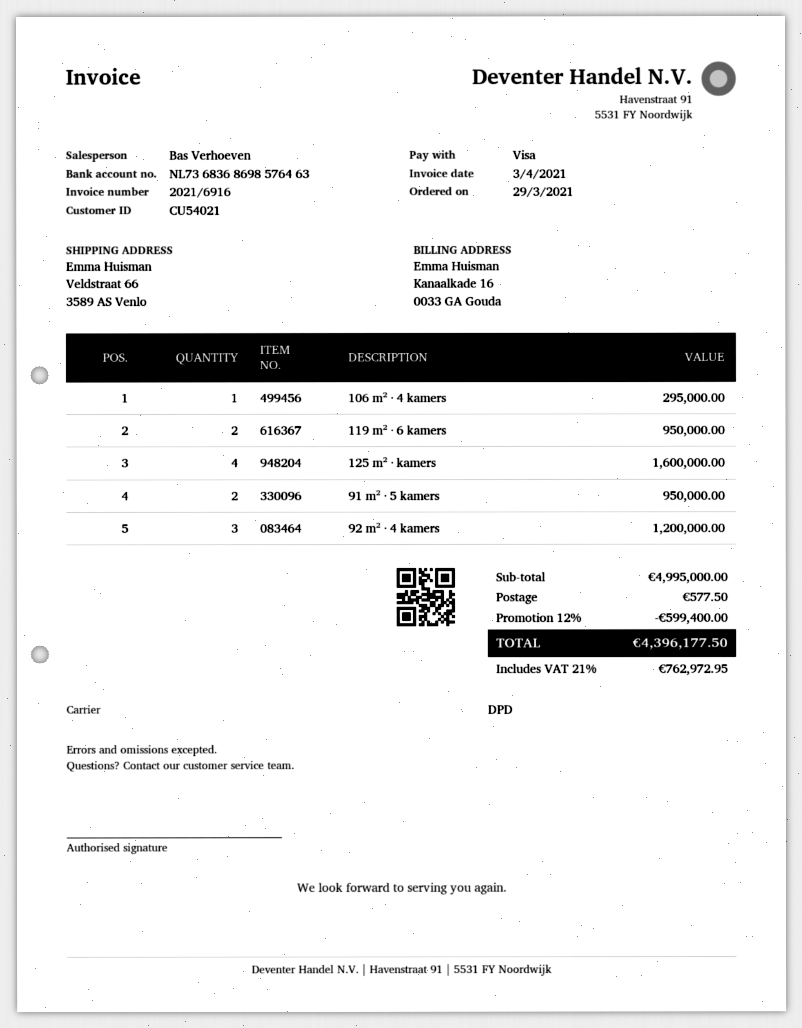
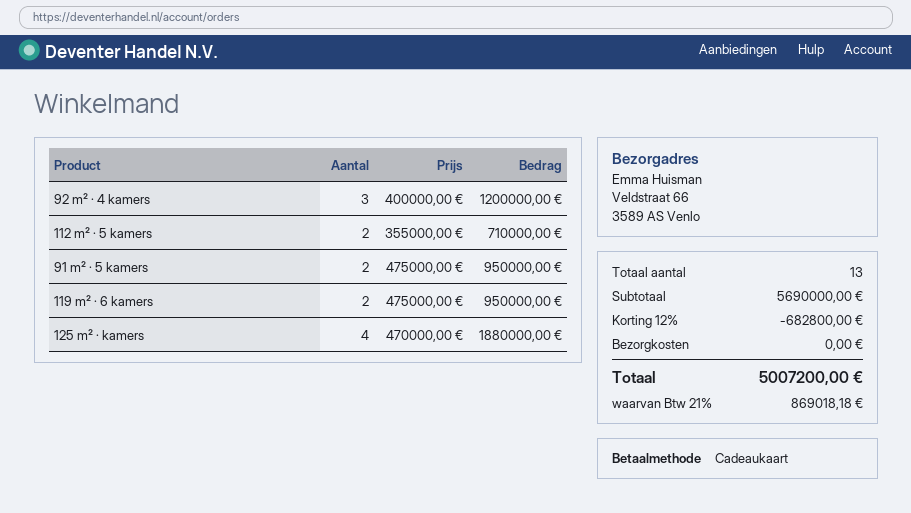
payment method: Visa -> gift card
106 m² · 4 kamers: 1 for 295000.00 -> none
125 m² · kamers: 4 for 1600000.00 -> 4 for 1880000.00
112 m² · 5 kamers: none -> 2 for 710000.00
subtotal: 4995000.00 -> 5690000.00
discount: 12% = 599400.00 -> 12% = 682800.00
shipping: 577.50 -> 0.00
tax: 21% = 762972.95 -> 21% = 869018.18
total: 4396177.50 -> 5007200.00

